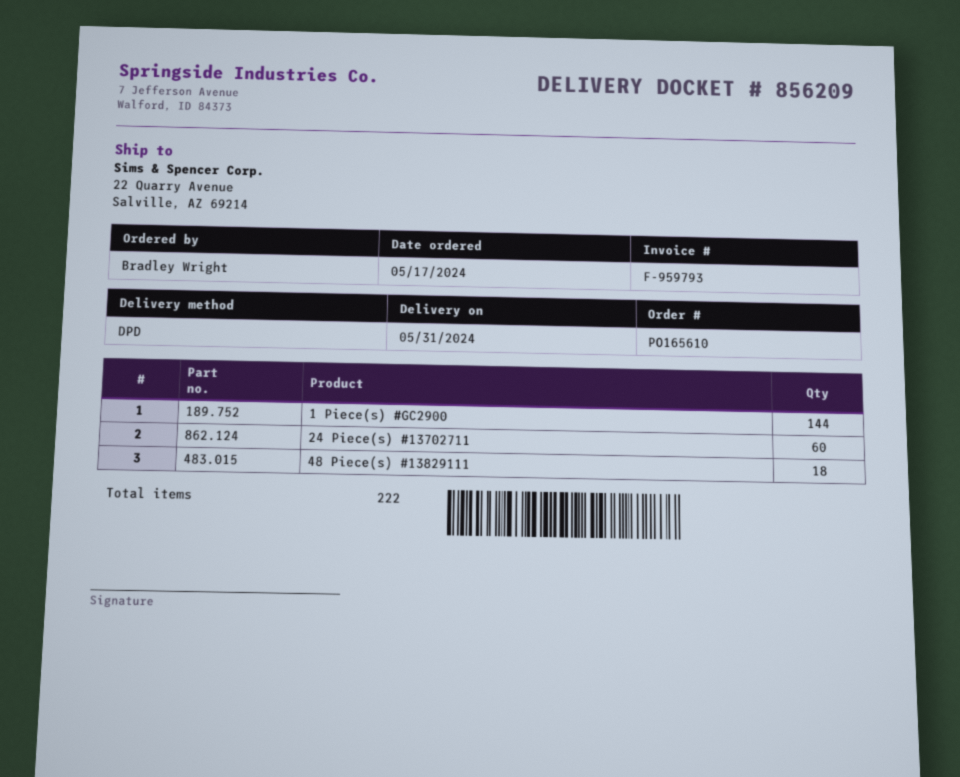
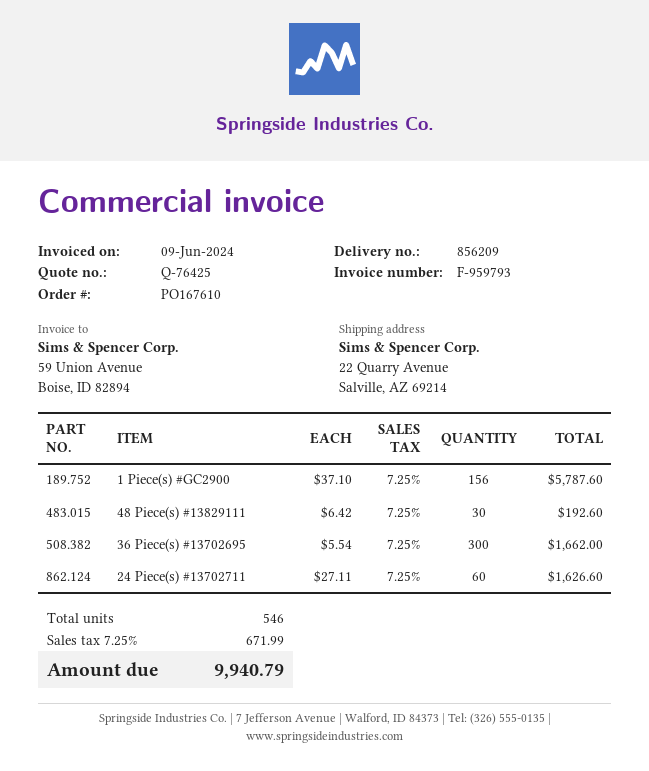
order number: PO165610 -> PO167610
1 Piece(s) #GC2900: 144 -> 156
48 Piece(s) #13829111: 18 -> 30
36 Piece(s) #13702695: none -> 300
total quantity: 222 -> 546

